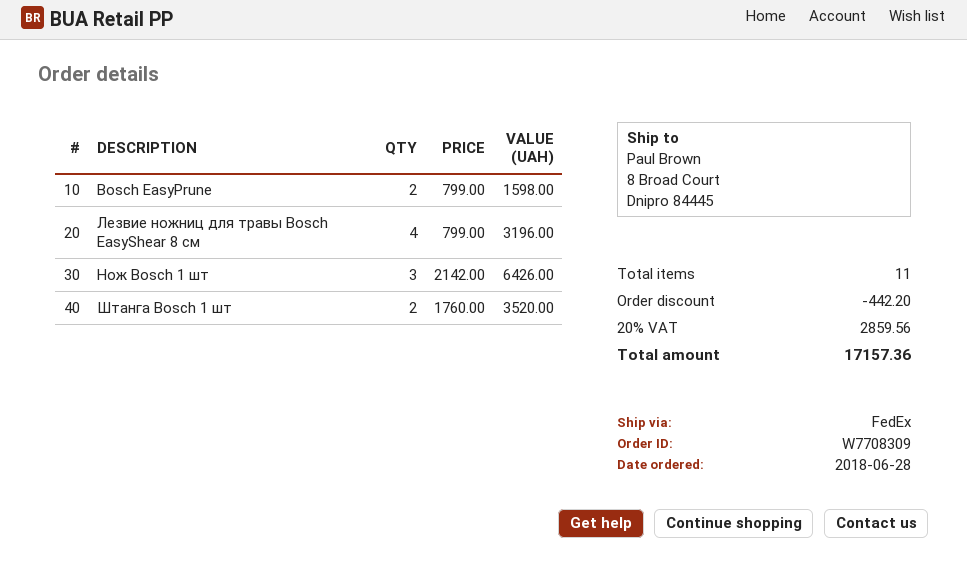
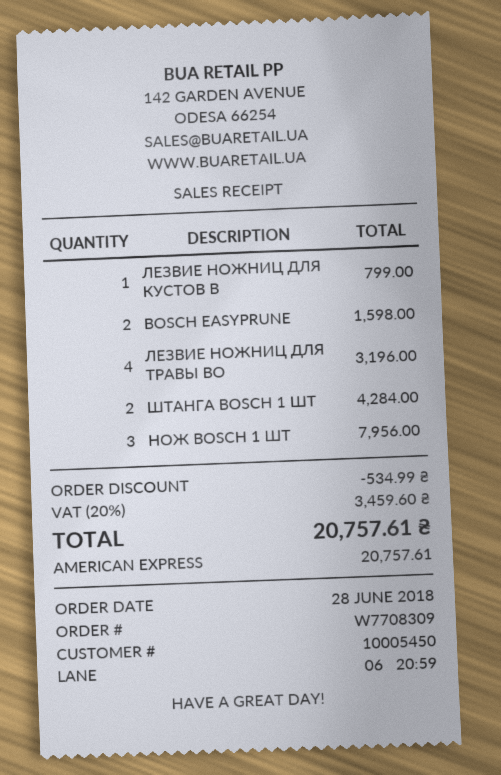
Нож Bosch 1 шт: 3 for 6426.00 -> 3 for 7956.00
Штанга Bosch 1 шт: 2 for 3520.00 -> 2 for 4284.00
ЛЕЗВИЕ НОЖНИЦ ДЛЯ КУСТОВ B: none -> 1 for 799.00
discount: 442.20 -> 534.99
tax: 20% = 2859.56 -> 20% = 3459.60
total: 17157.36 -> 20757.61

